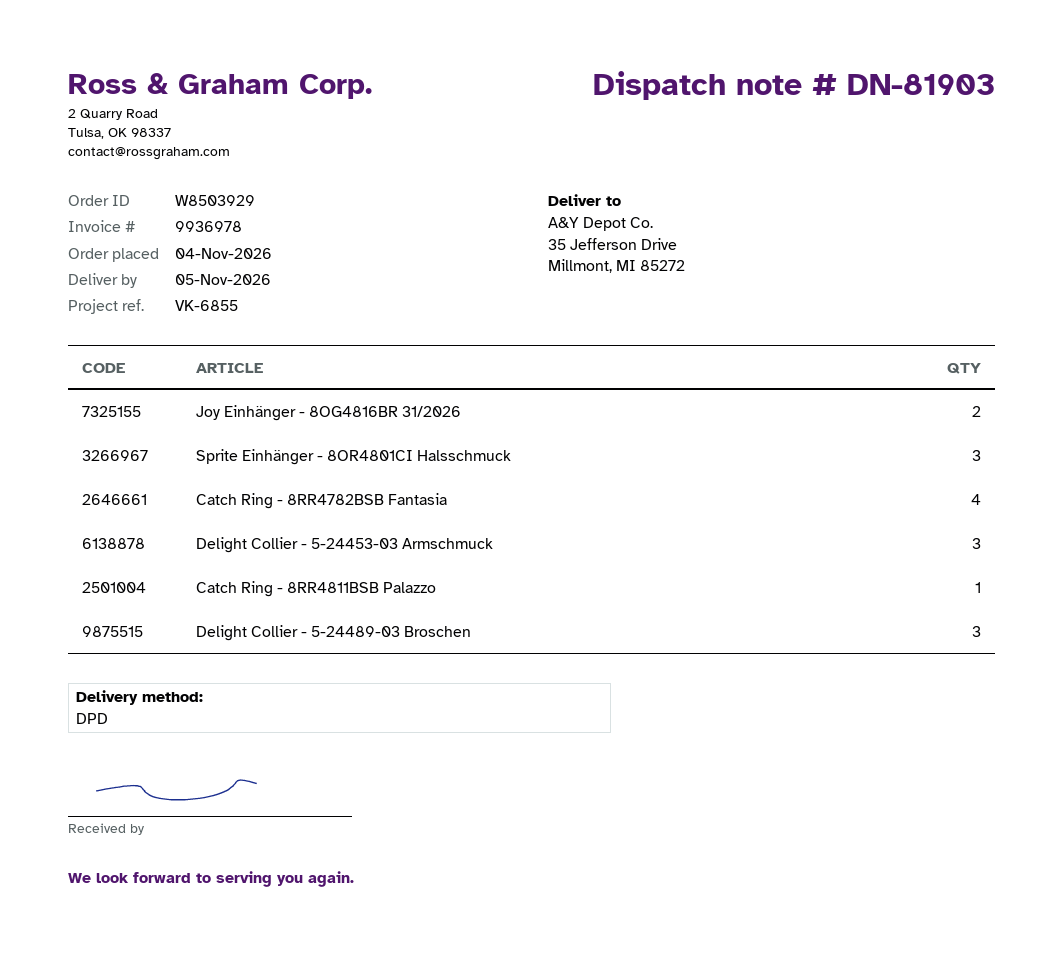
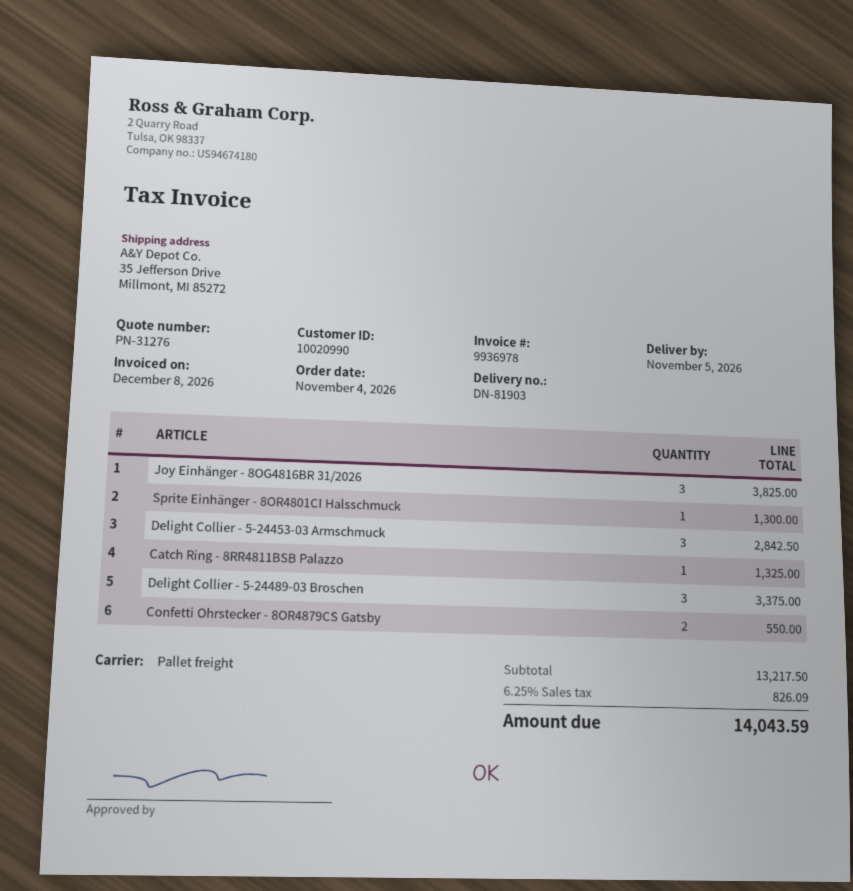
shipping method: DPD -> pallet freight
Joy Einhänger - 8OG4816BR 31/2026: 2 -> 3
Sprite Einhänger - 8OR4801CI Halsschmuck: 3 -> 1
Catch Ring - 8RR4782BSB Fantasia: 4 -> none
Confetti Ohrstecker - 8OR4879CS Gatsby: none -> 2

